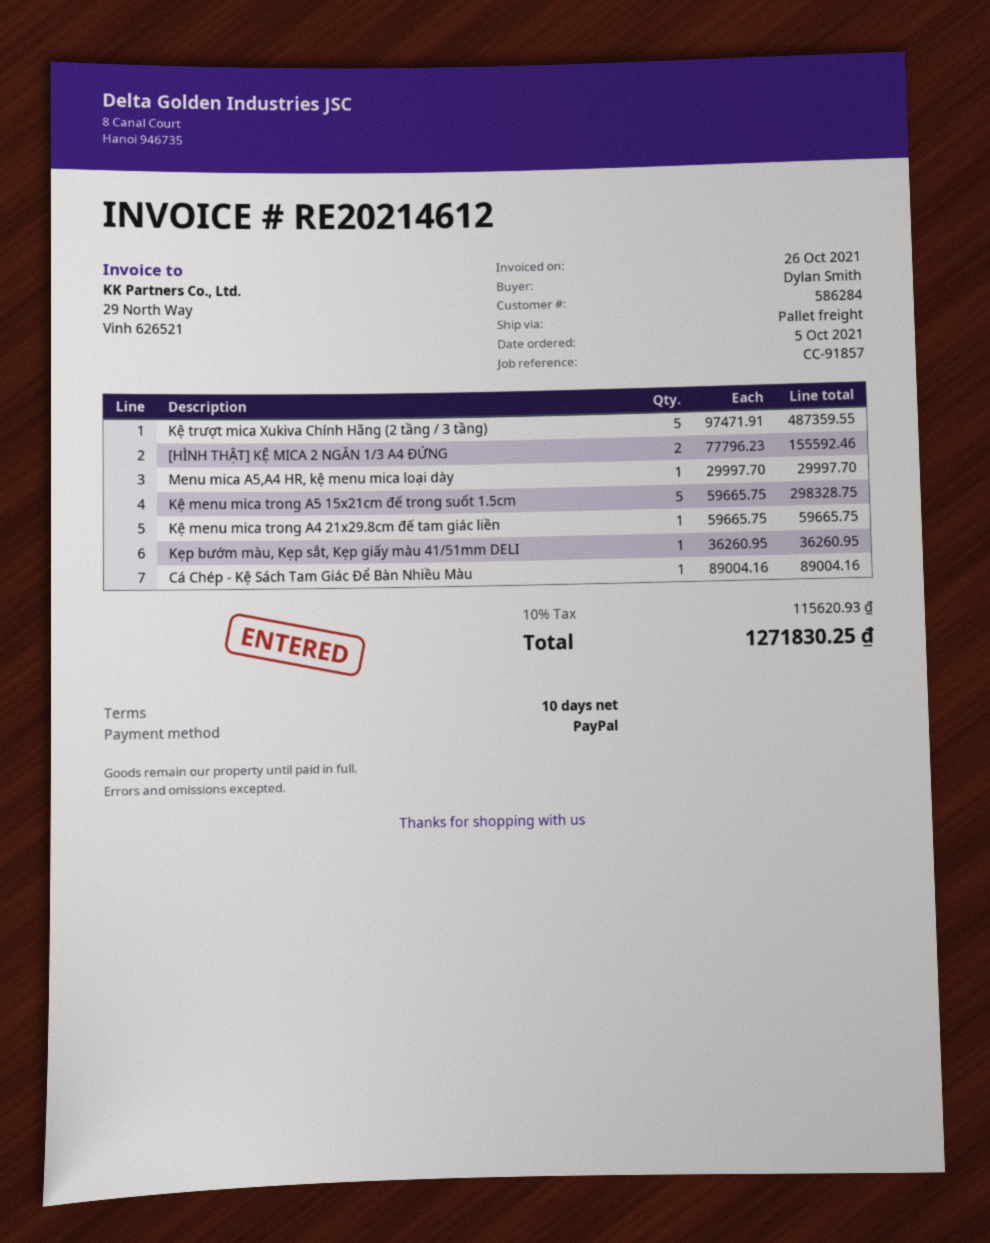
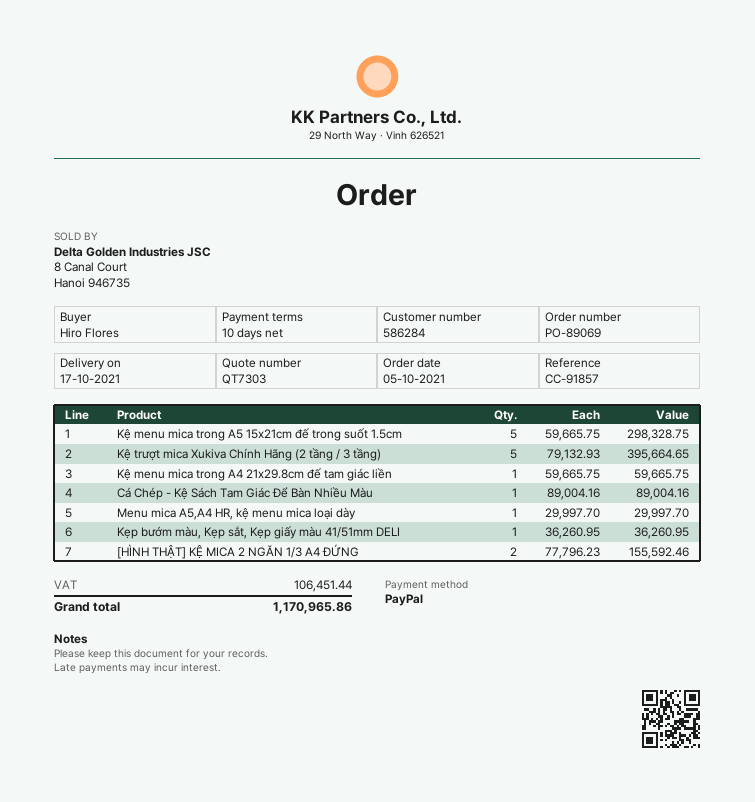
ordered by: Dylan Smith -> Hiro Flores
Kệ trượt mica Xukiva Chính Hãng (2 tầng / 3 tầng): 5 x 97471.91 = 487359.55 -> 5 x 79132.93 = 395664.65
tax: 115620.93 -> 106451.44
total: 1271830.25 -> 1170965.86

